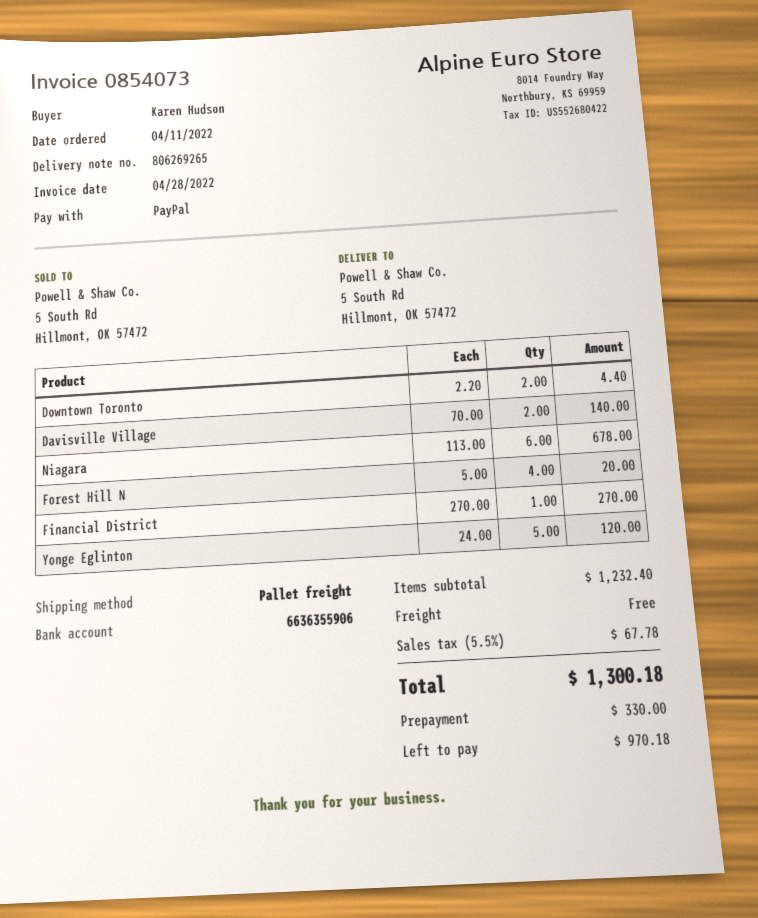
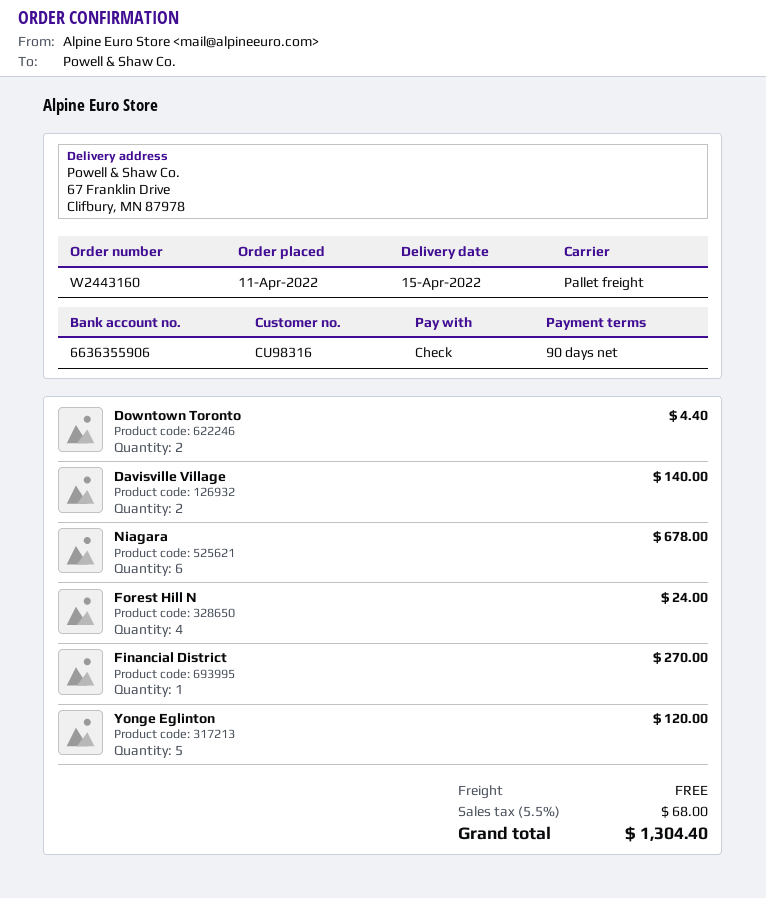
payment method: PayPal -> cheque
ship to: 5 South Rd, Hillmont, OK 57472 -> 67 Franklin Drive, Clifbury, MN 87978
Forest Hill N: 4 for 20.00 -> 4 for 24.00
tax: 5.5% = 67.78 -> 5.5% = 68.00
total: 1300.18 -> 1304.40

